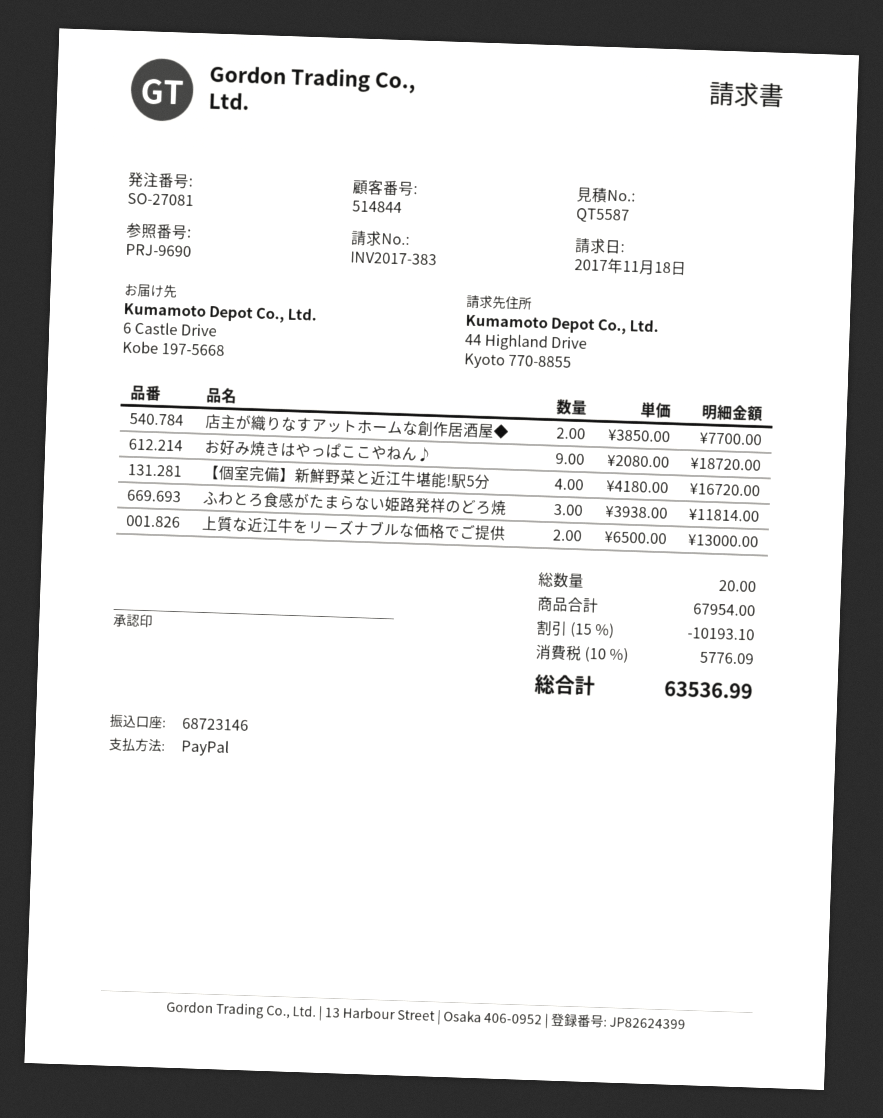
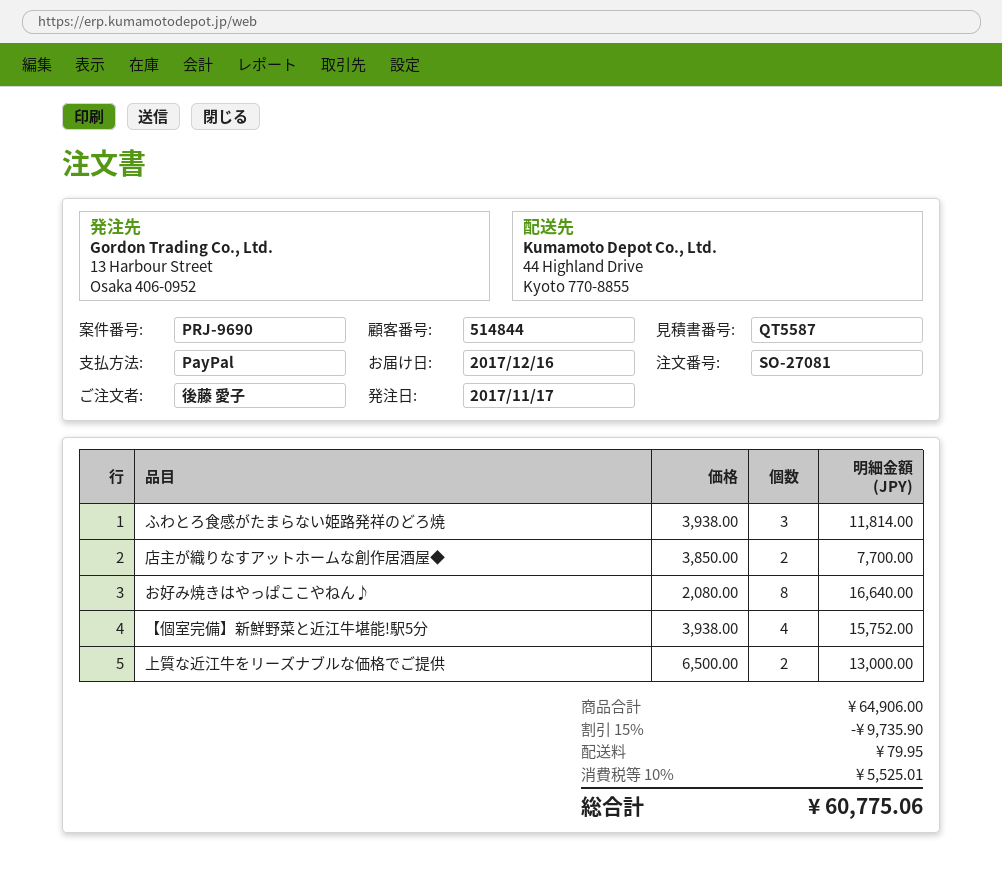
ship to: 6 Castle Drive, Kobe 197-5668 -> 44 Highland Drive, Kyoto 770-8855
お好み焼きはやっぱここやねん♪: 9 x 2080.00 = 18720.00 -> 8 x 2080.00 = 16640.00
【個室完備】新鮮野菜と近江牛堪能!駅5分: 4 x 4180.00 = 16720.00 -> 4 x 3938.00 = 15752.00
subtotal: 67954.00 -> 64906.00
discount: 15% = 10193.10 -> 15% = 9735.90
shipping: none -> 79.95
tax: 10% = 5776.09 -> 10% = 5525.01
total: 63536.99 -> 60775.06

